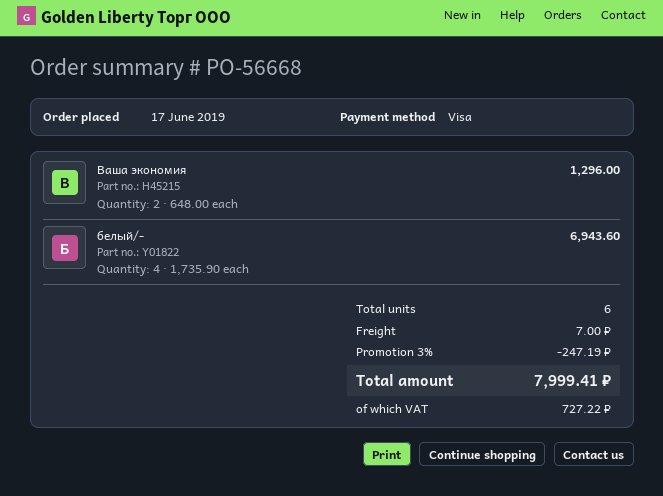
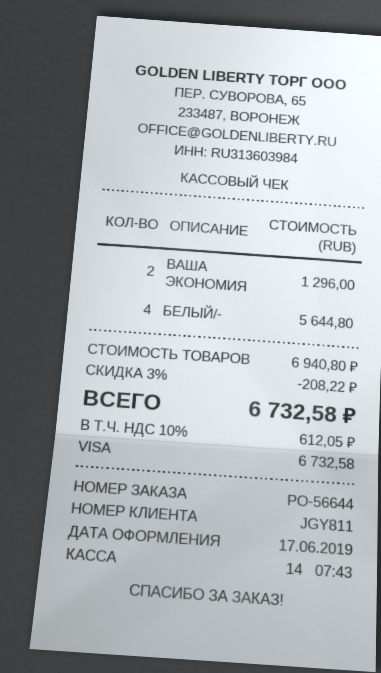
order number: PO-56668 -> PO-56644
белый/-: 4 for 6943.60 -> 4 for 5644.80
discount: 3% = 247.19 -> 3% = 208.22
shipping: 7.00 -> none
tax: 727.22 -> 612.05
total: 7999.41 -> 6732.58

